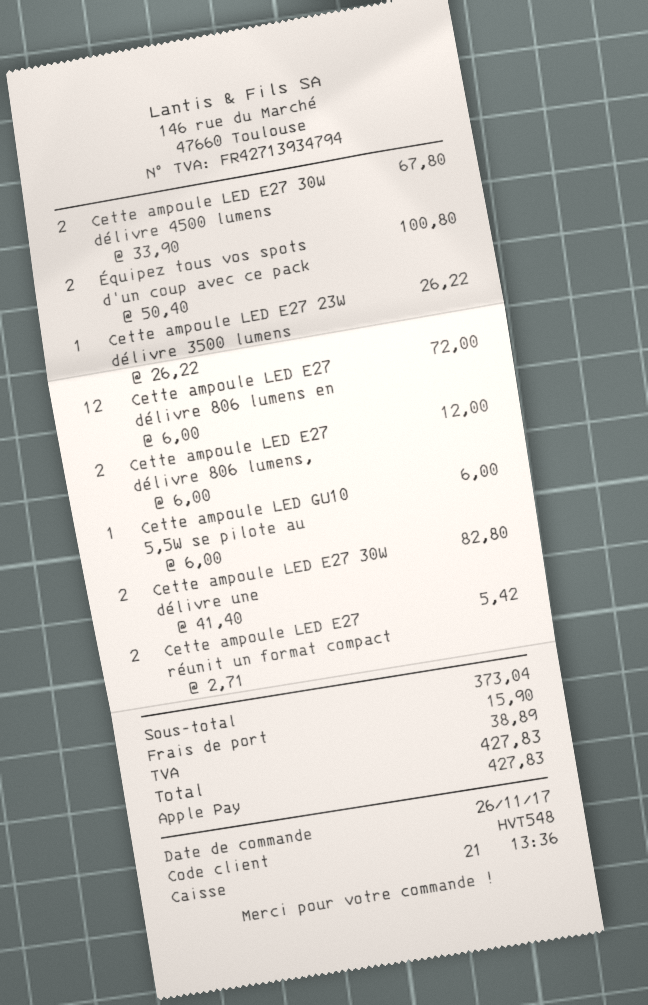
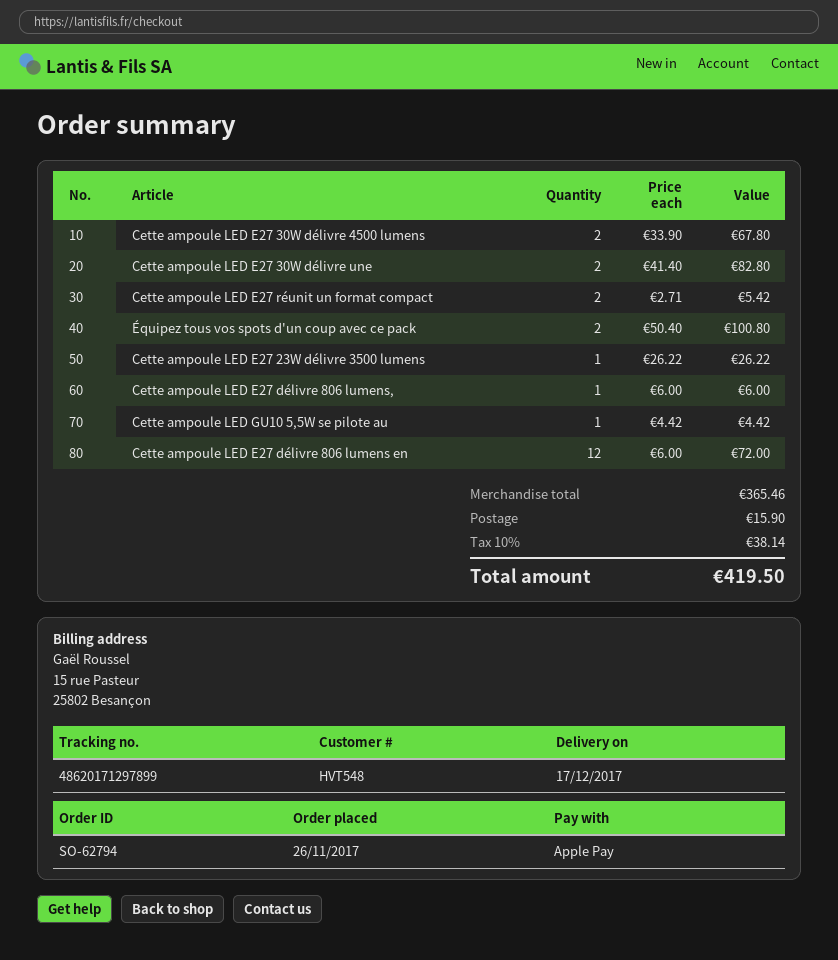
Cette ampoule LED E27 délivre 806 lumens,: 2 x 6.00 = 12.00 -> 1 x 6.00 = 6.00
Cette ampoule LED GU10 5,5W se pilote au: 1 x 6.00 = 6.00 -> 1 x 4.42 = 4.42
subtotal: 373.04 -> 365.46
tax: 38.89 -> 38.14
total: 427.83 -> 419.50

